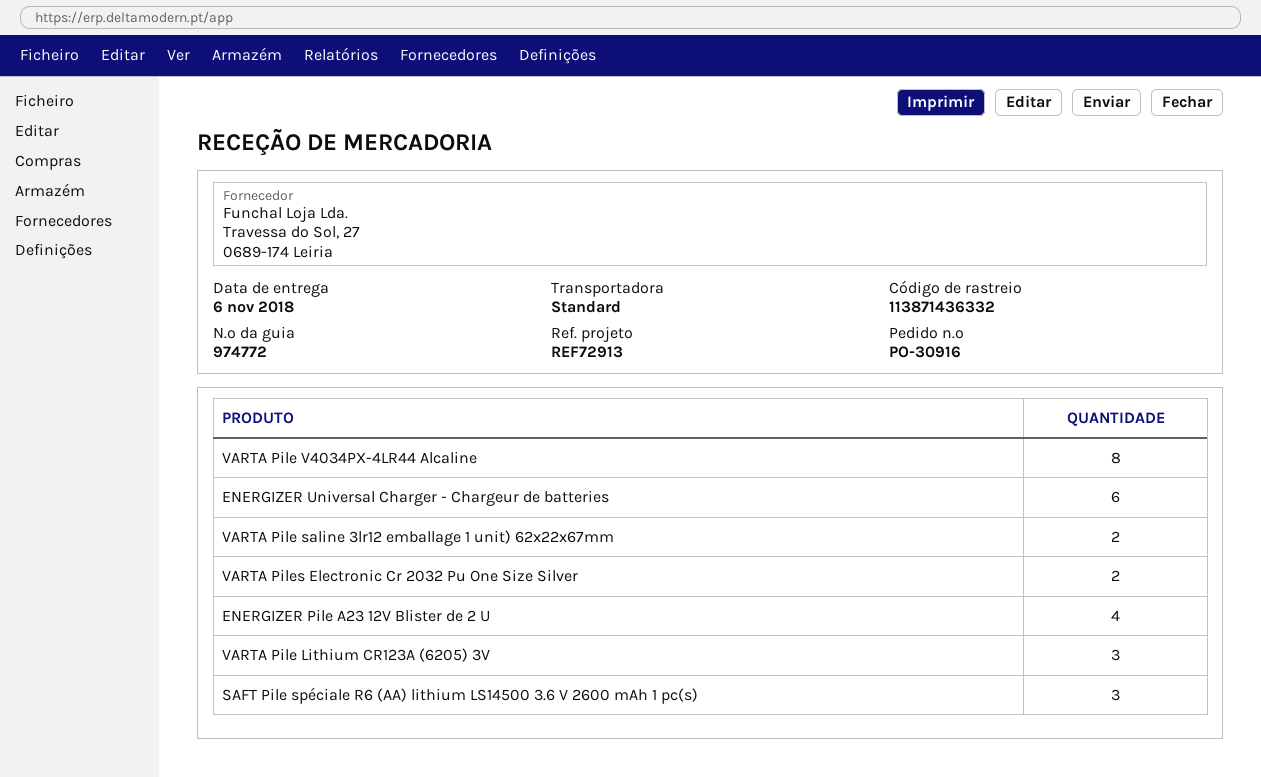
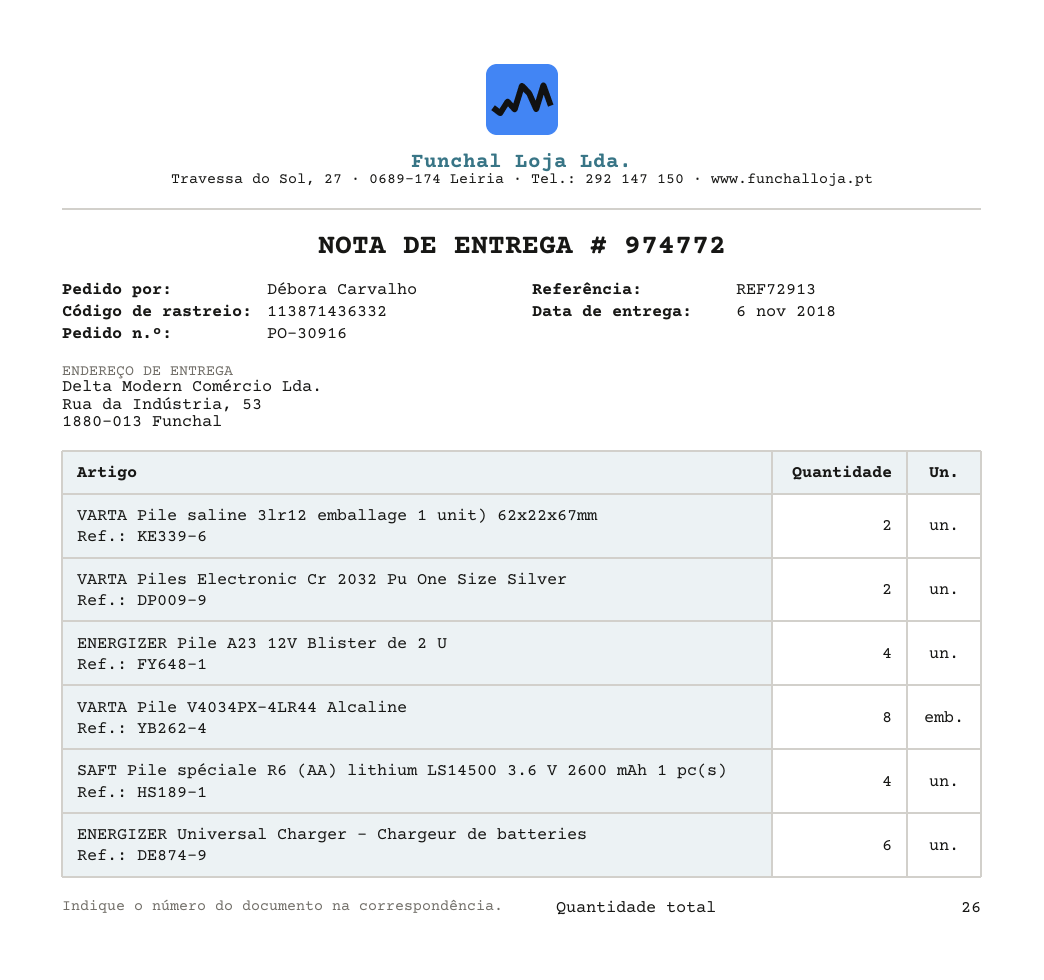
VARTA Pile Lithium CR123A (6205) 3V: 3 -> none
SAFT Pile spéciale R6 (AA) lithium LS14500 3.6 V 2600 mAh 1 pc(s): 3 -> 4

